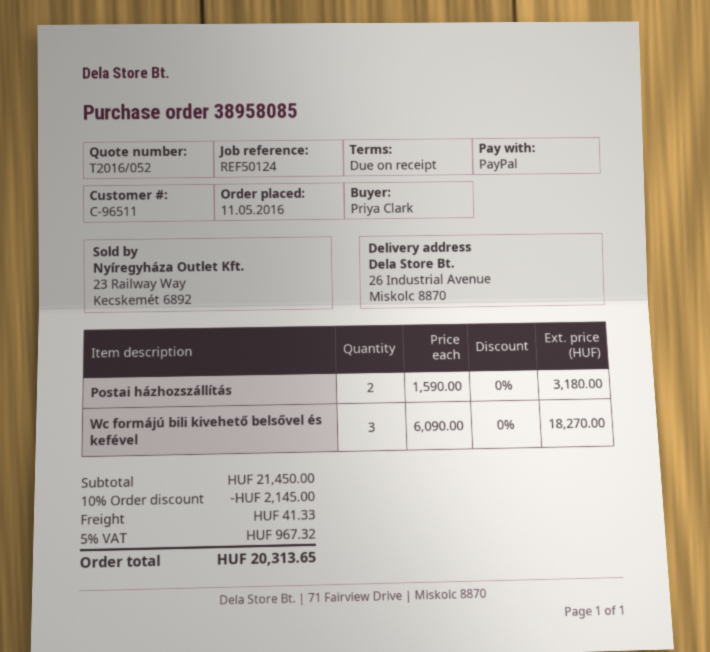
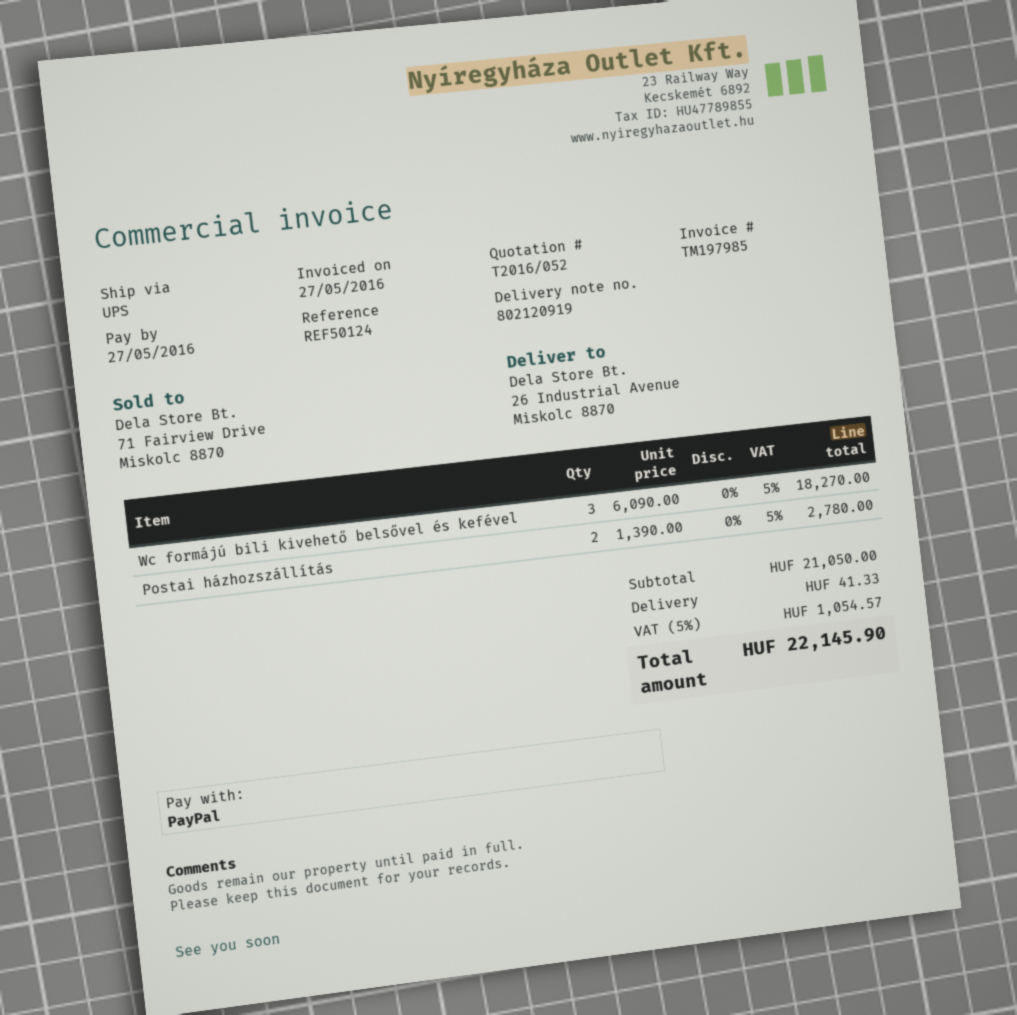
Postai házhozszállítás: 2 x 1590.00 = 3180.00 -> 2 x 1390.00 = 2780.00
subtotal: 21450.00 -> 21050.00
discount: 10% = 2145.00 -> none
tax: 5% = 967.32 -> 5% = 1054.57
total: 20313.65 -> 22145.90

